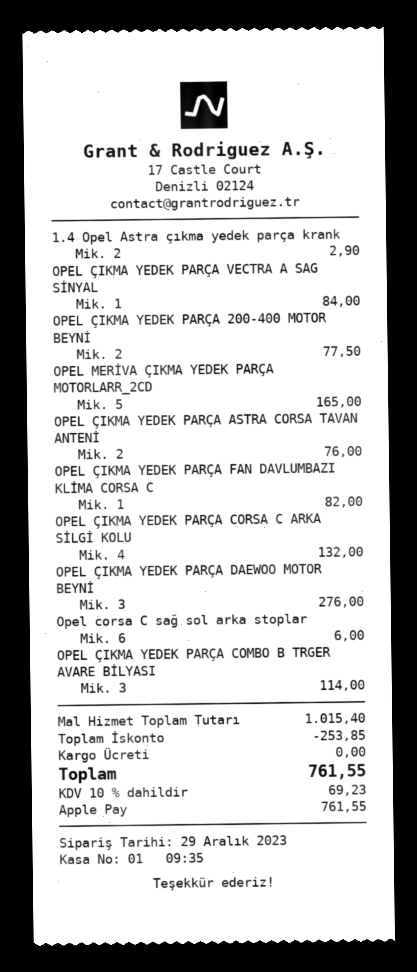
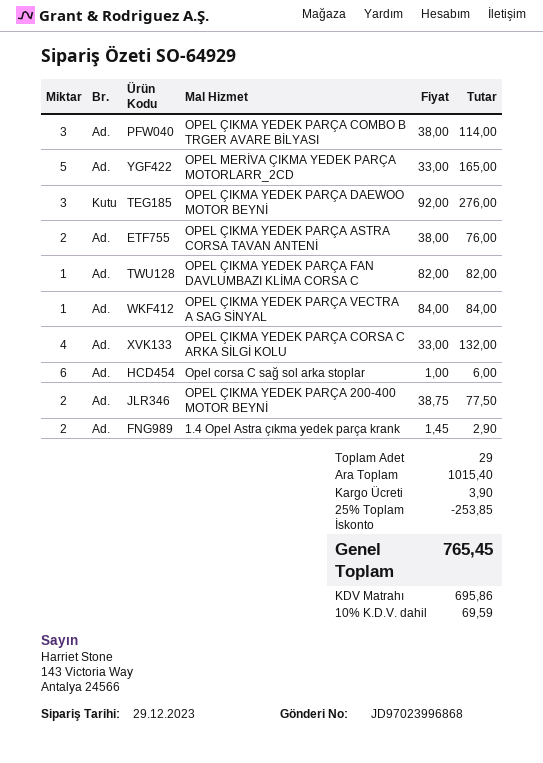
shipping: 0.00 -> 3.90
tax: 10% = 69.23 -> 10% = 69.59
total: 761.55 -> 765.45

